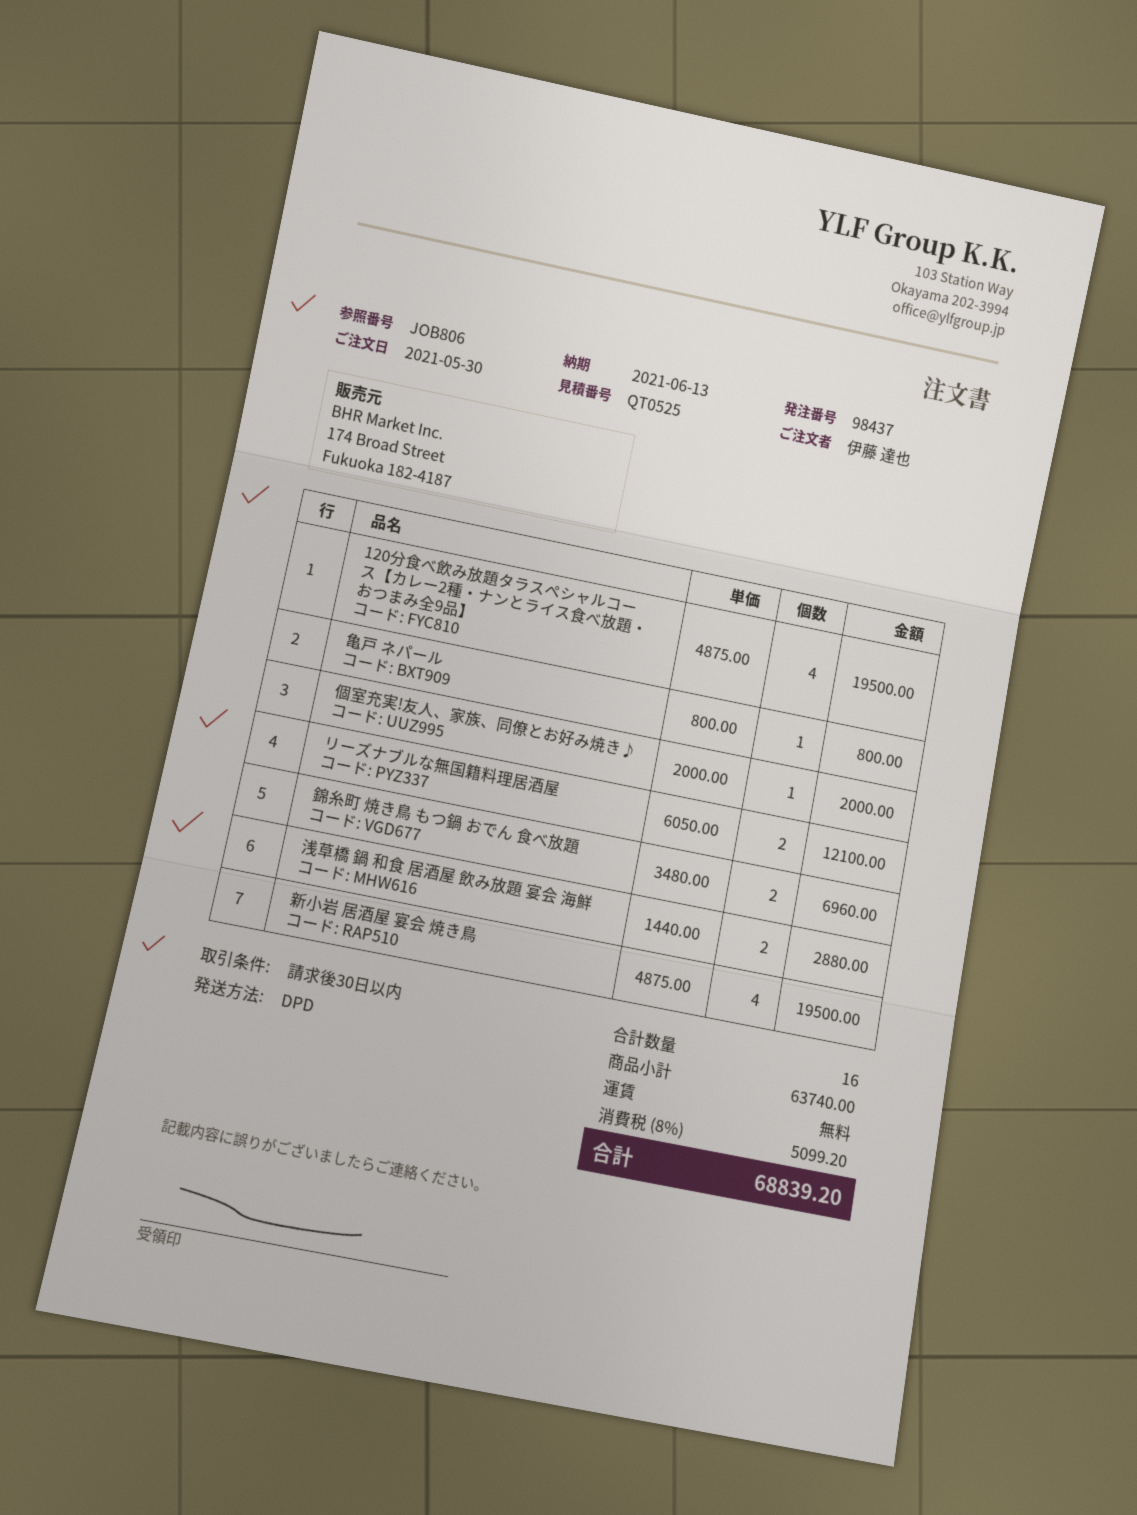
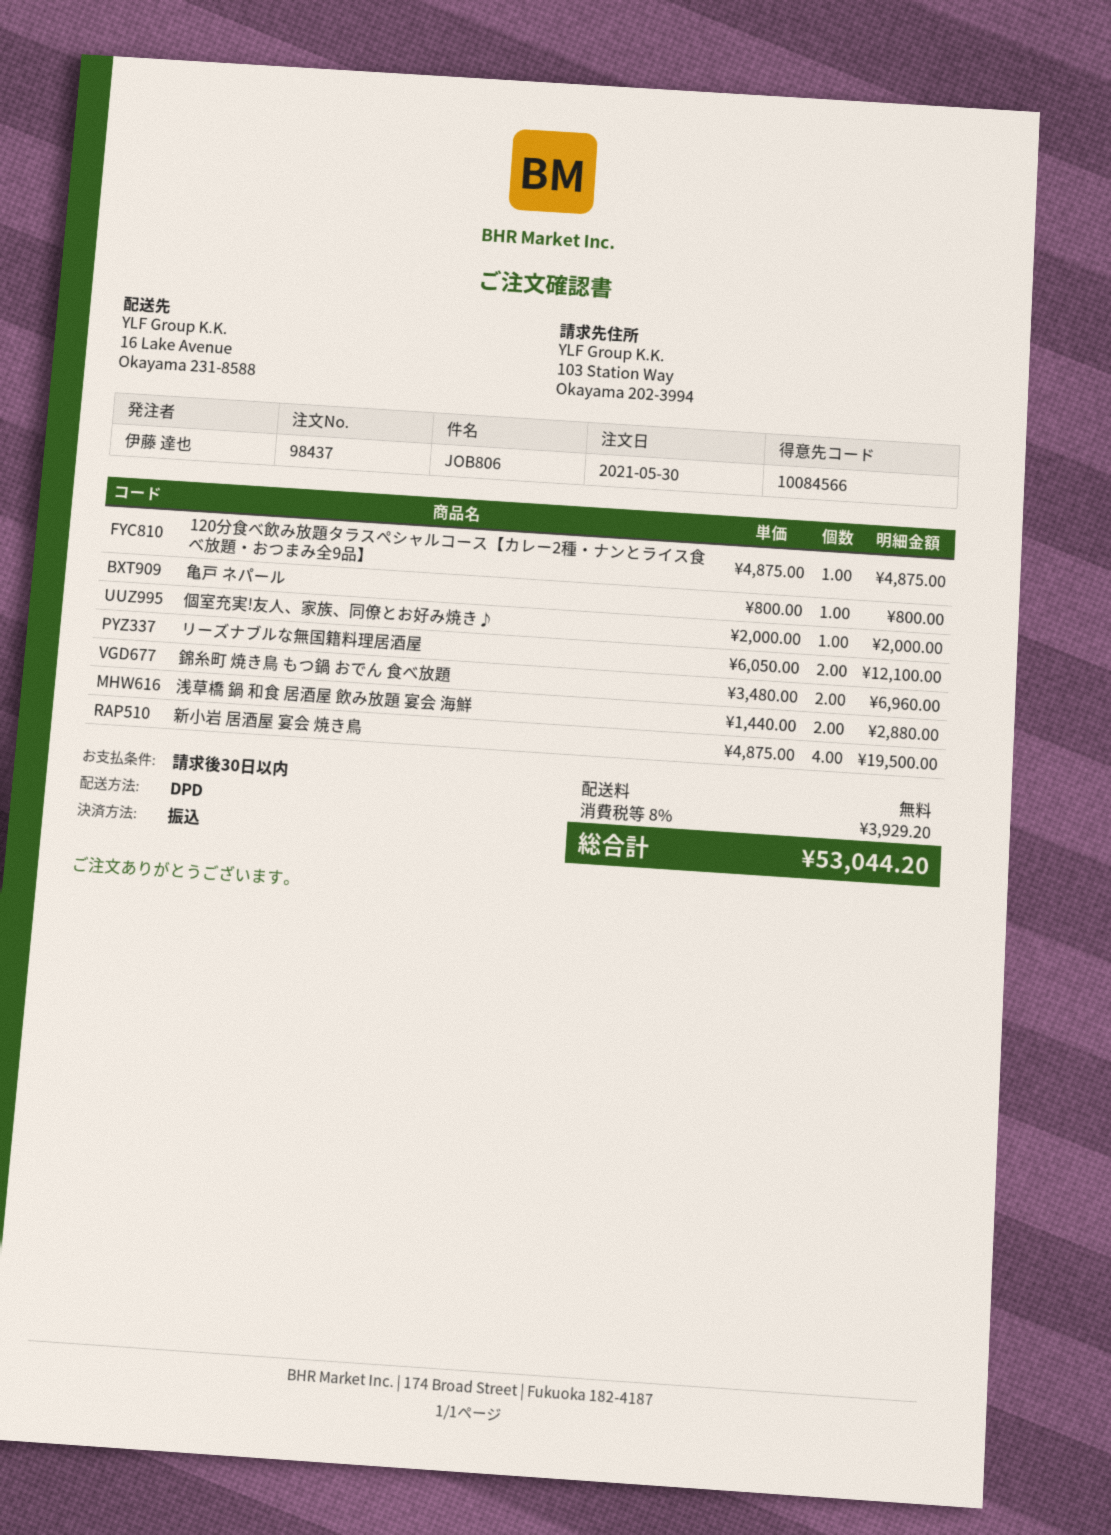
120分食べ飲み放題タラスペシャルコース【カレー2種・ナンとライス食べ放題・おつまみ全9品】: 4 x 4875.00 = 19500.00 -> 1 x 4875.00 = 4875.00
tax: 8% = 5099.20 -> 8% = 3929.20
total: 68839.20 -> 53044.20

